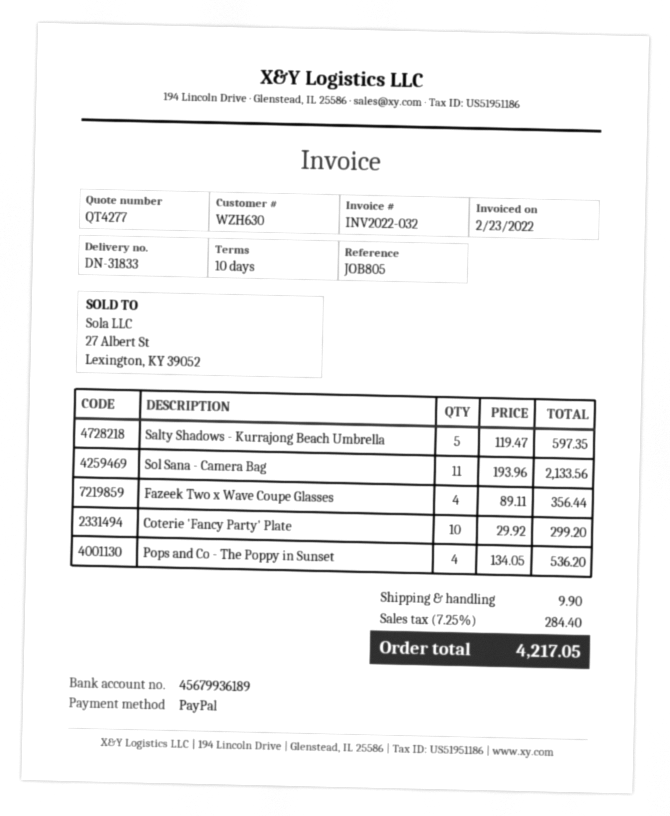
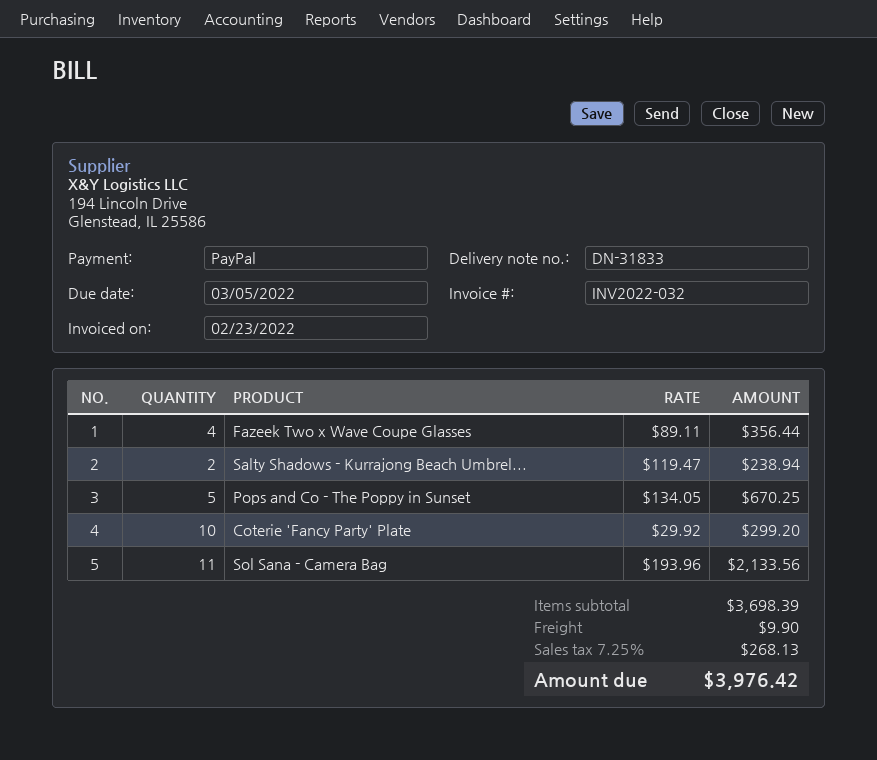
Salty Shadows - Kurrajong Beach Umbrella: 5 x 119.47 = 597.35 -> 2 x 119.47 = 238.94
Pops and Co - The Poppy in Sunset: 4 x 134.05 = 536.20 -> 5 x 134.05 = 670.25
tax: 7.25% = 284.40 -> 7.25% = 268.13
total: 4217.05 -> 3976.42

